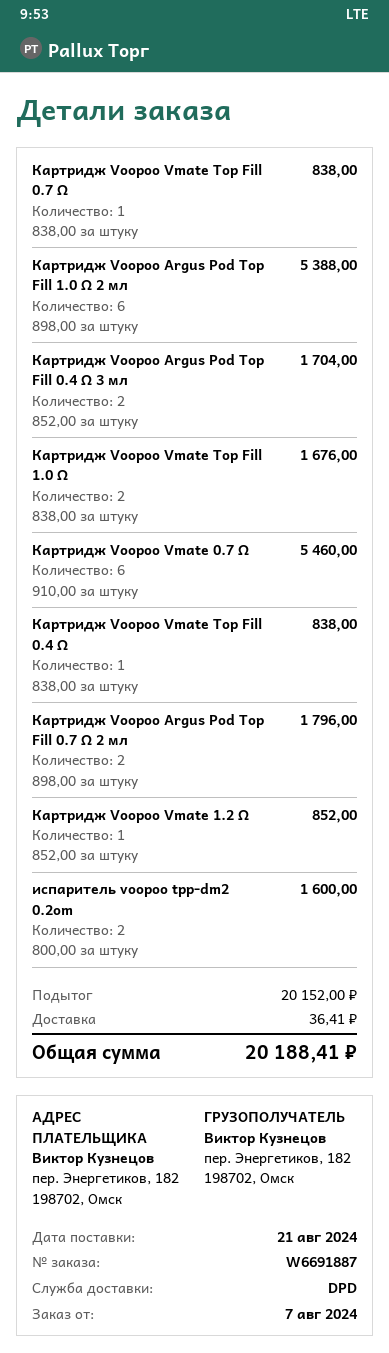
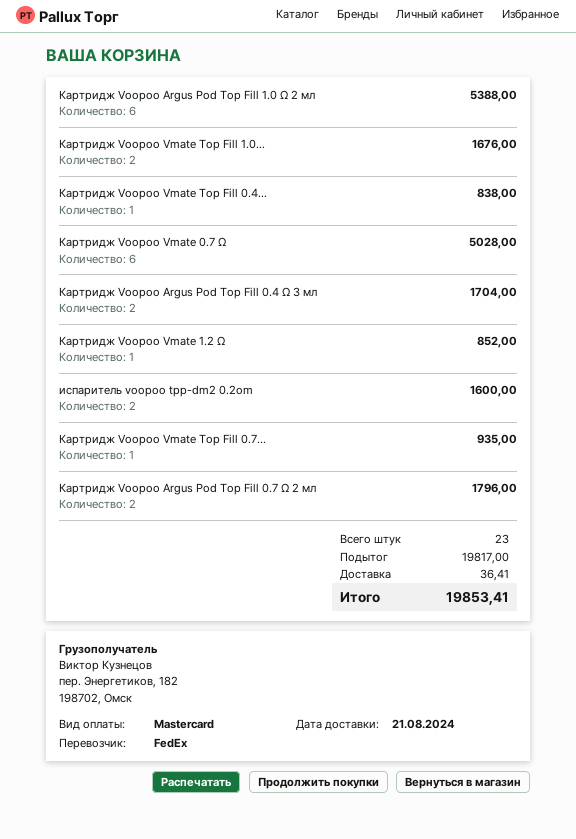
shipping method: DPD -> FedEx
Картридж Voopoo Vmate Top Fill 0.7 Ω: 1 for 838.00 -> 1 for 935.00
Картридж Voopoo Vmate 0.7 Ω: 6 for 5460.00 -> 6 for 5028.00
subtotal: 20152.00 -> 19817.00
total: 20188.41 -> 19853.41

